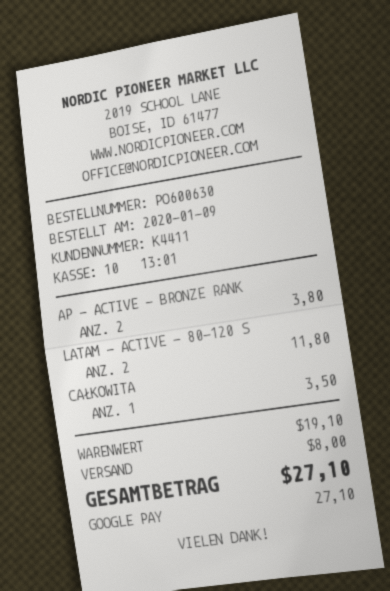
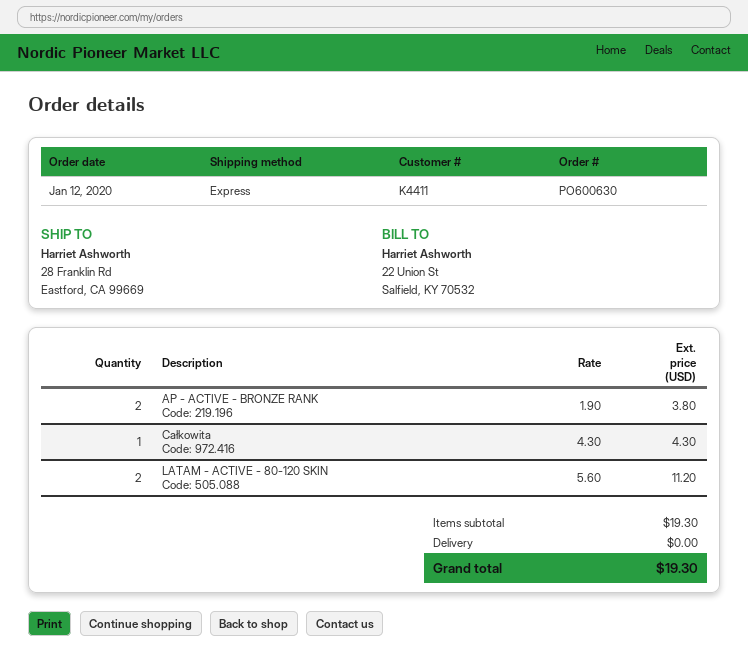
order date: 2020-01-09 -> 2020-01-12
LATAM - ACTIVE - 80-120 S: 2 for 11.80 -> 2 for 11.20
CAŁKOWITA: 1 for 3.50 -> 1 for 4.30
subtotal: 19.10 -> 19.30
shipping: 8.00 -> 0.00
total: 27.10 -> 19.30

